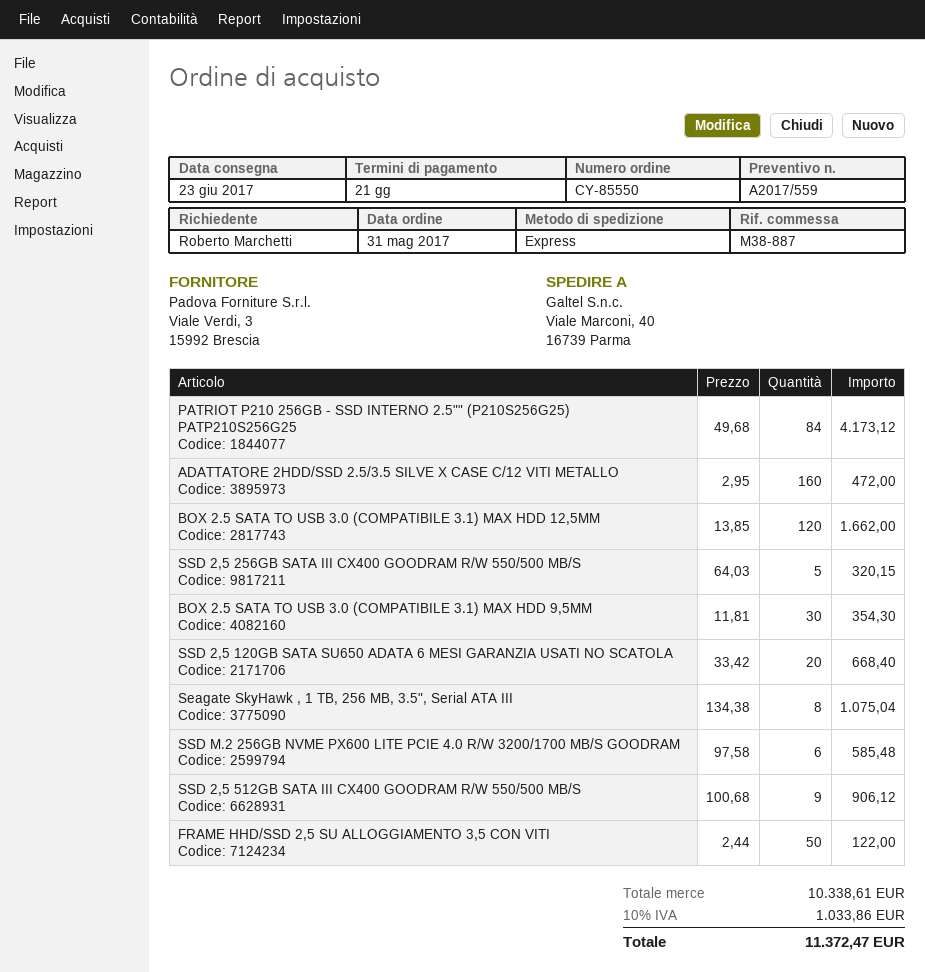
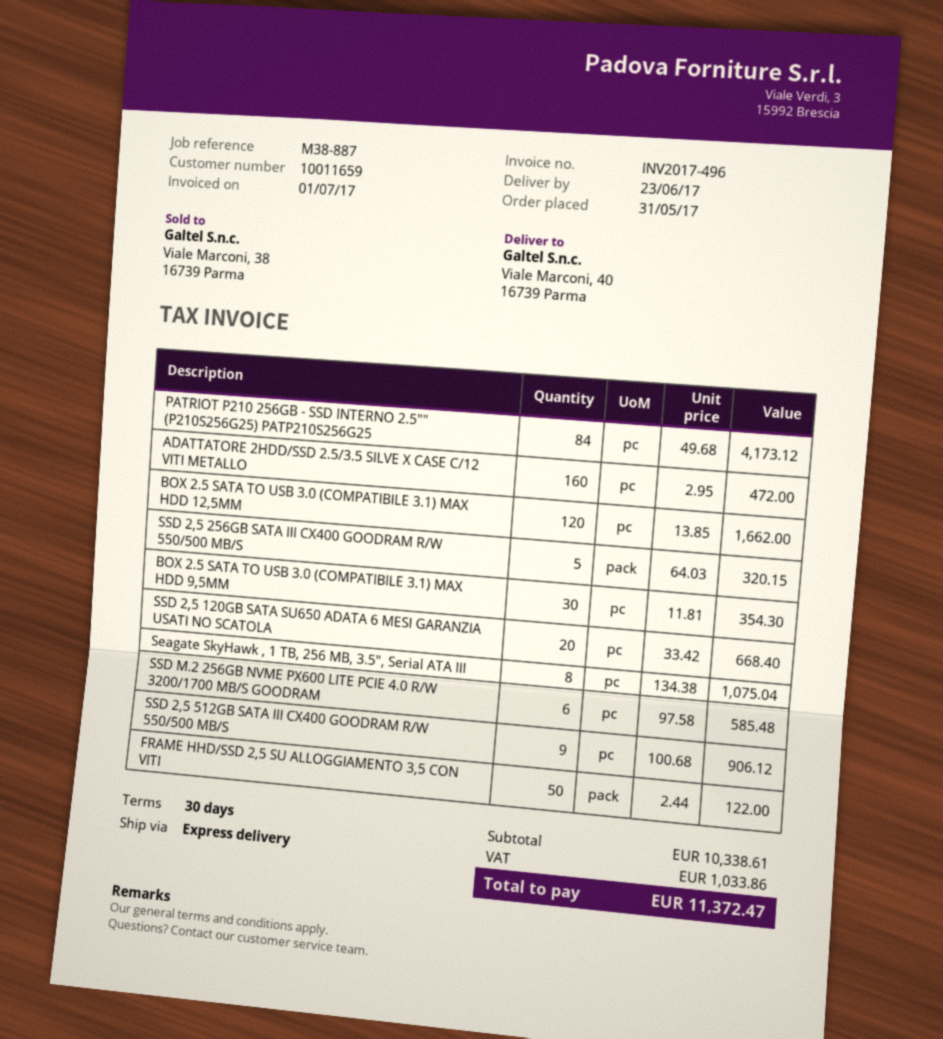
payment terms: 21 days -> 30 days

